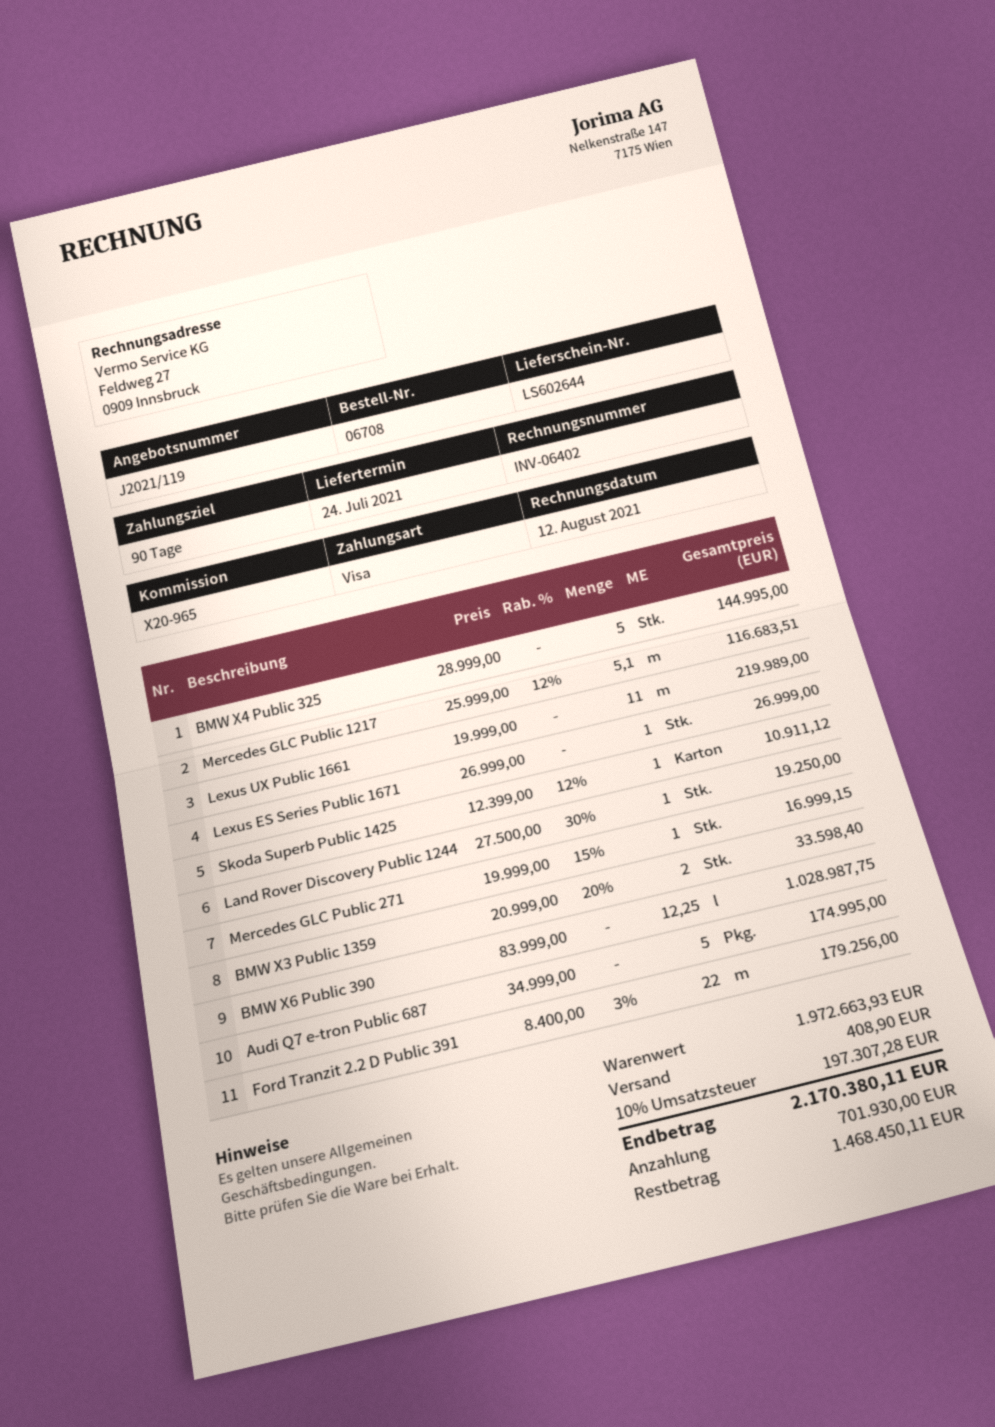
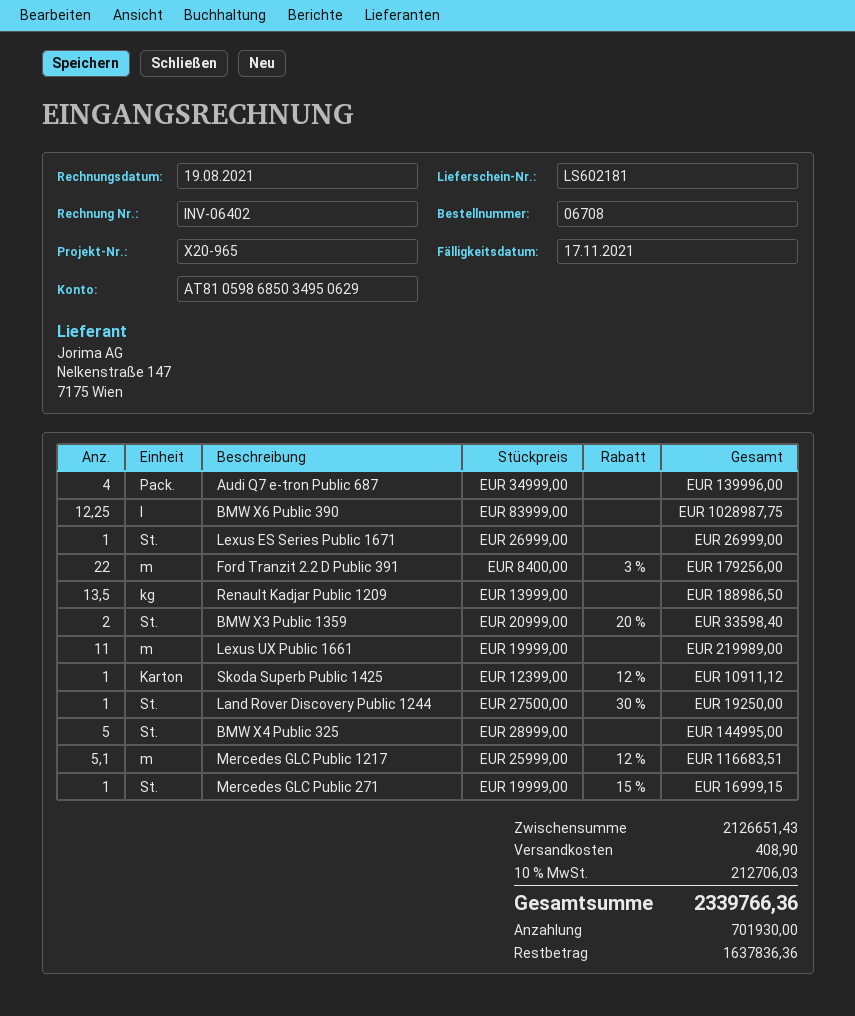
delivery note number: LS602644 -> LS602181
invoice date: 2021-08-12 -> 2021-08-19
Audi Q7 e-tron Public 687: 5 x 34999.00 = 174995.00 -> 4 x 34999.00 = 139996.00
Renault Kadjar Public 1209: none -> 13.5 x 13999.00 = 188986.50
subtotal: 1972663.93 -> 2126651.43
tax: 10% = 197307.28 -> 10% = 212706.03
total: 2170380.11 -> 2339766.36
balance: 1468450.11 -> 1637836.36

